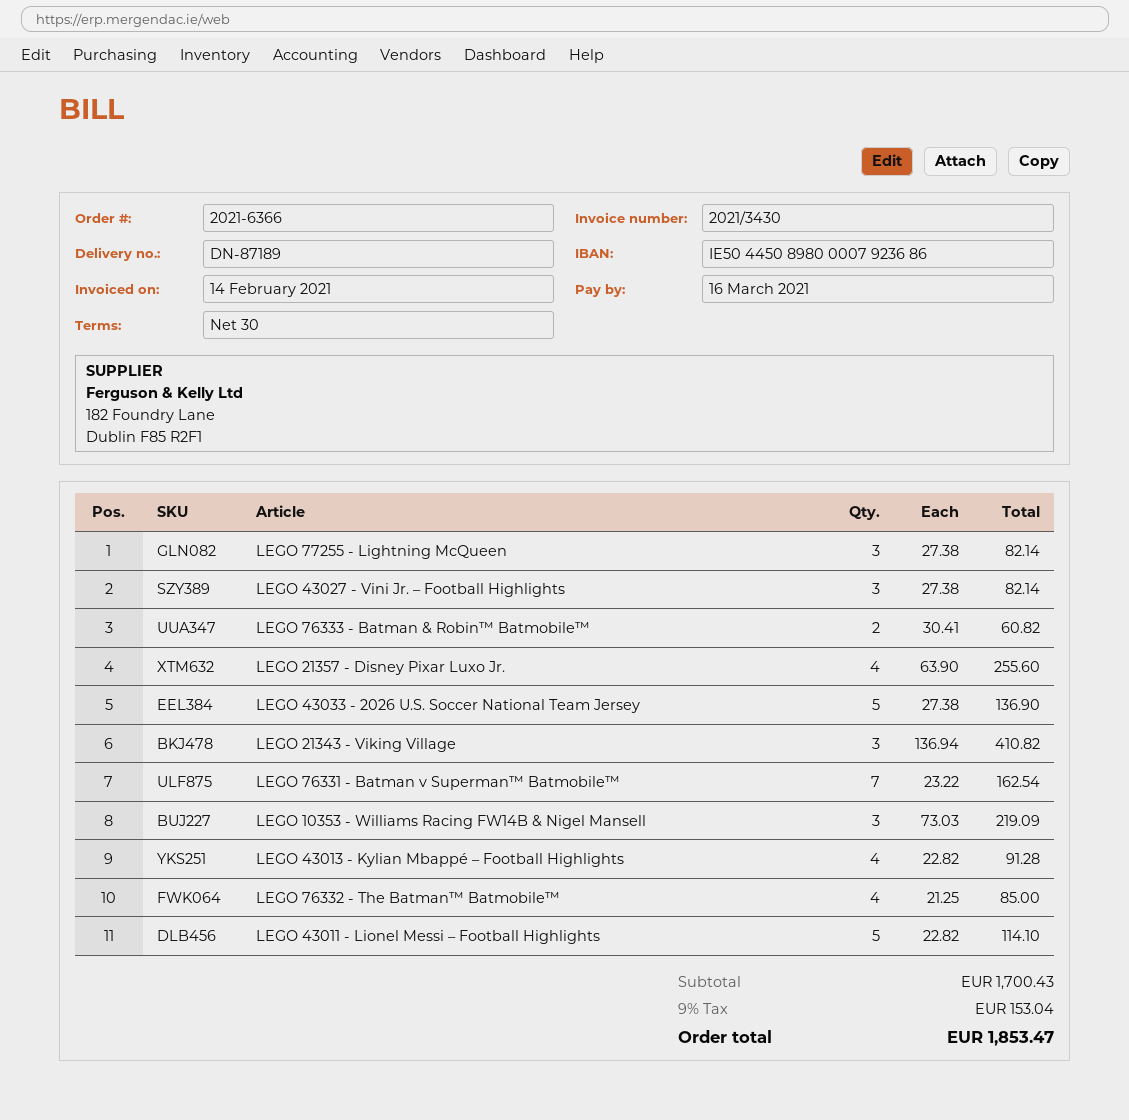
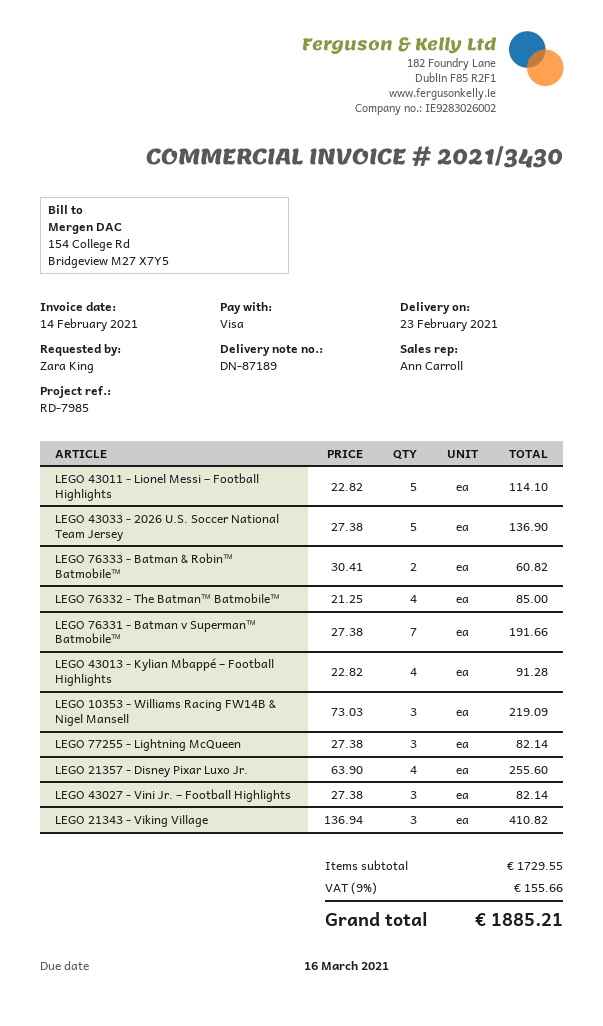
LEGO 76331 - Batman v Superman™ Batmobile™: 7 x 23.22 = 162.54 -> 7 x 27.38 = 191.66
subtotal: 1700.43 -> 1729.55
tax: 9% = 153.04 -> 9% = 155.66
total: 1853.47 -> 1885.21

